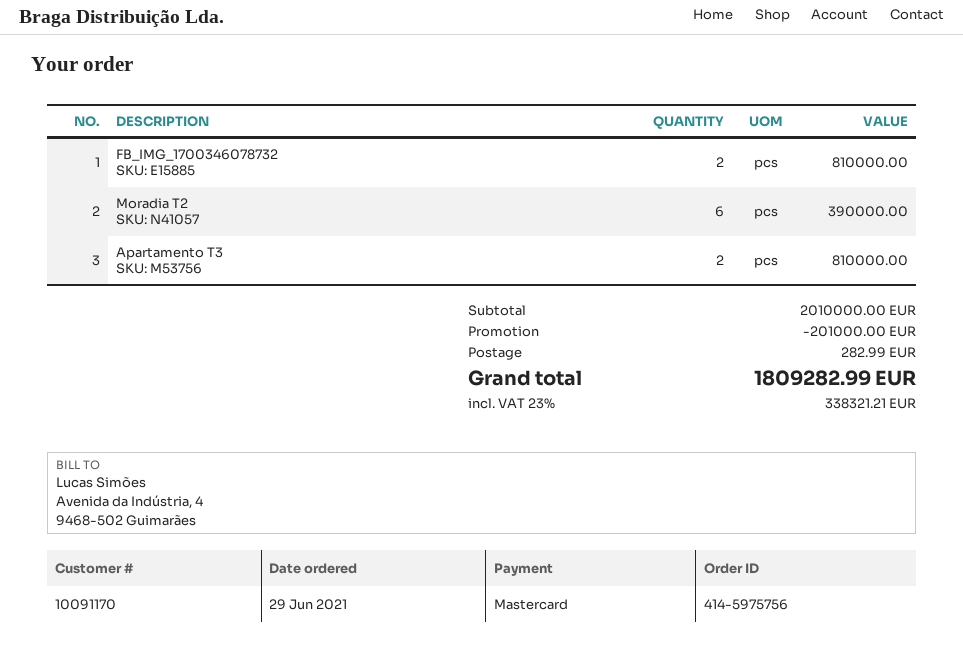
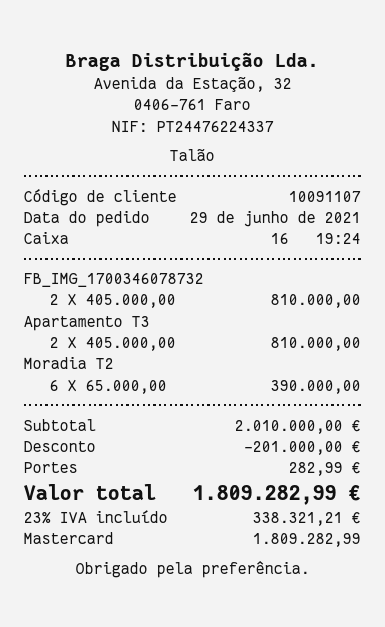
customer number: 10091170 -> 10091107

